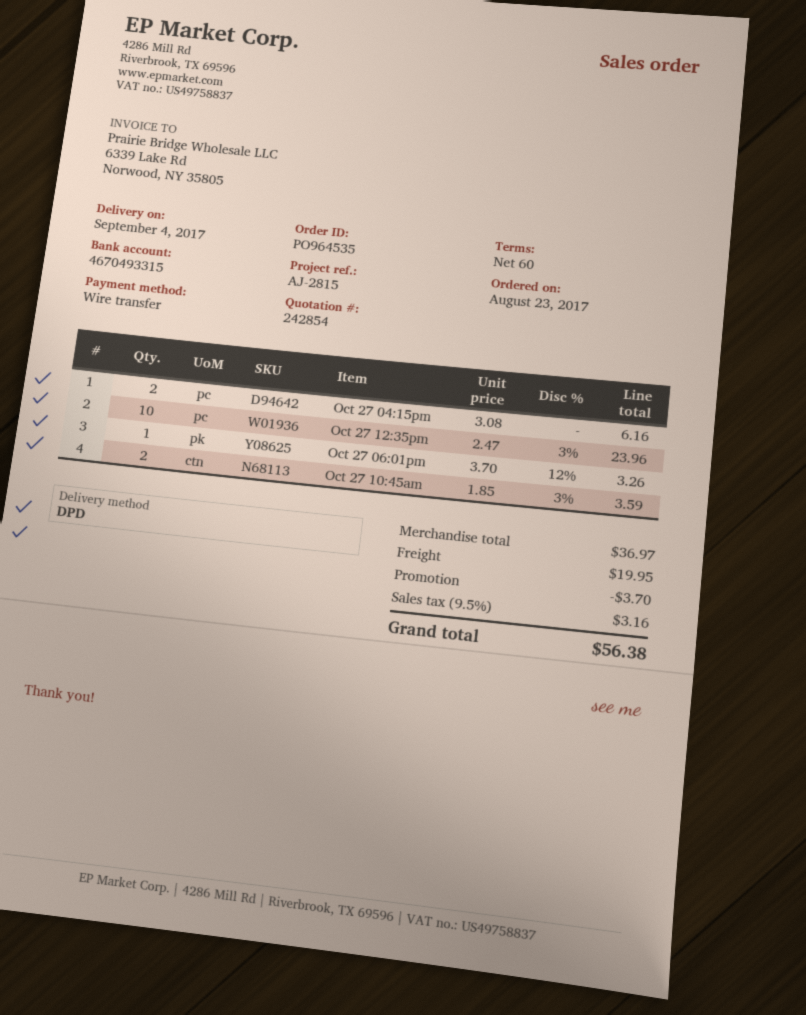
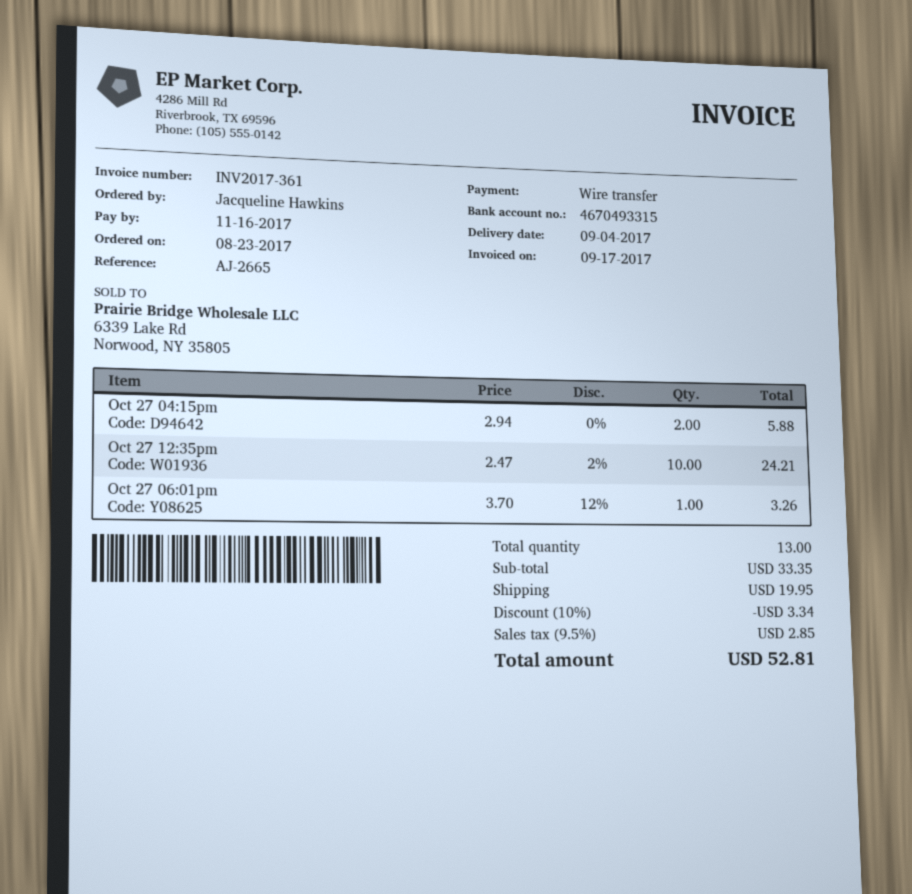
reference: AJ-2815 -> AJ-2665
Oct 27 04:15pm: 2 x 3.08 = 6.16 -> 2 x 2.94 = 5.88
Oct 27 12:35pm: 10 x 2.47 - 3% = 23.96 -> 10 x 2.47 - 2% = 24.21
Oct 27 10:45am: 2 x 1.85 - 3% = 3.59 -> none
subtotal: 36.97 -> 33.35
discount: 3.70 -> 3.34
tax: 9.5% = 3.16 -> 9.5% = 2.85
total: 56.38 -> 52.81

